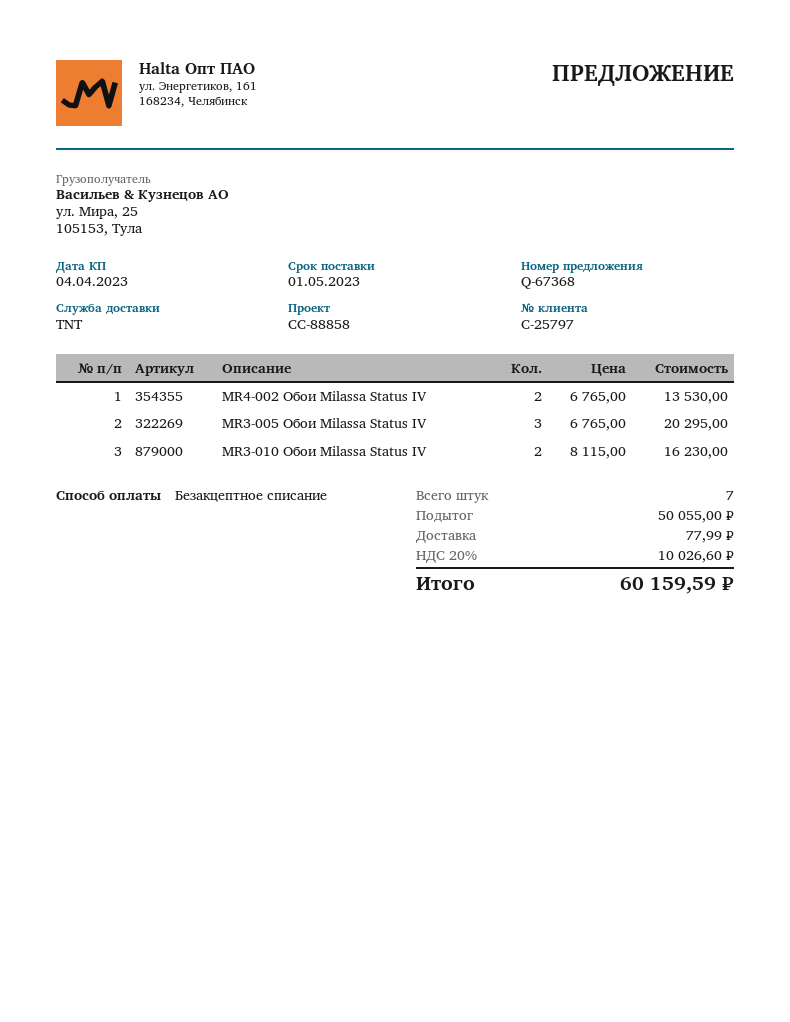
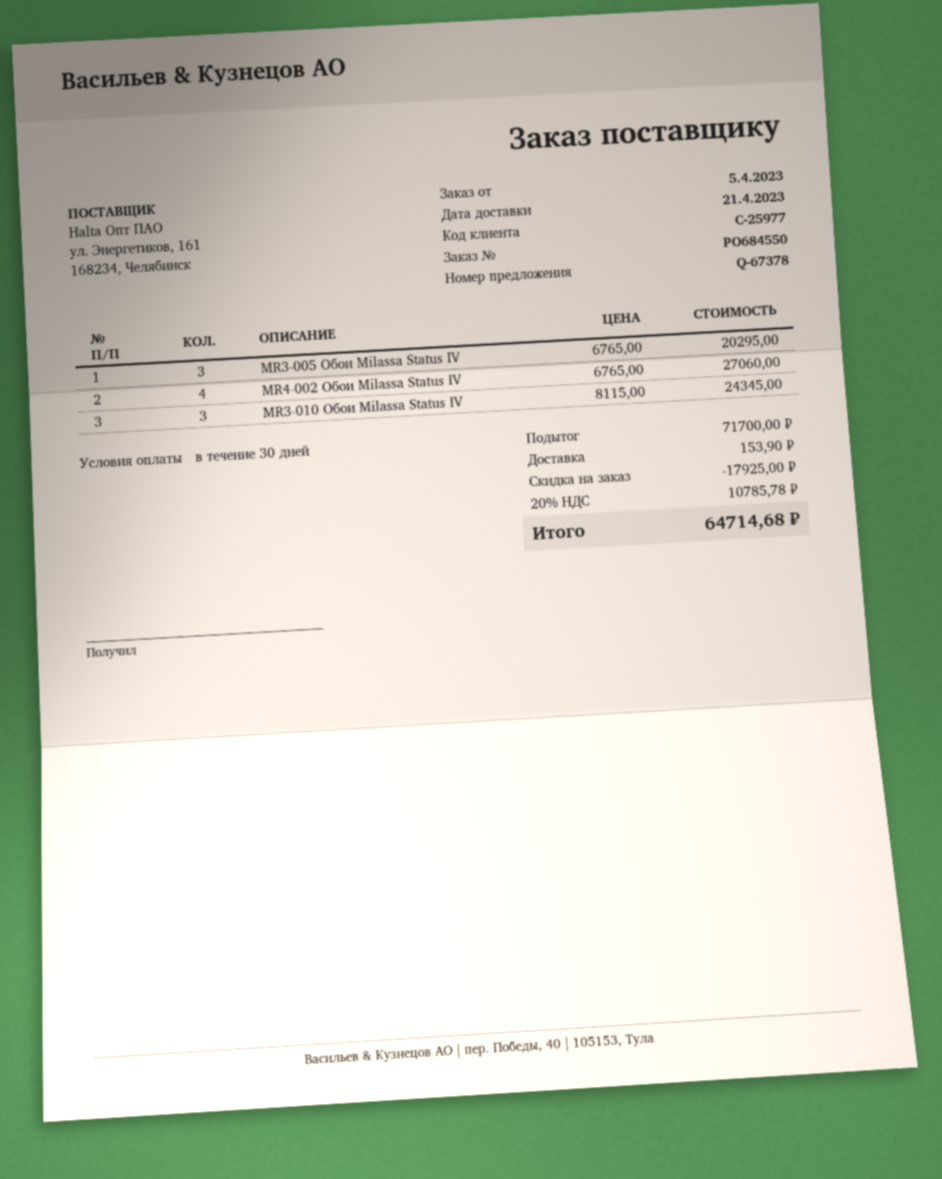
quote number: Q-67368 -> Q-67378
delivery date: 2023-05-01 -> 2023-04-21
customer number: C-25797 -> C-25977
MR4-002 Обои Milassa Status IV: 2 x 6765.00 = 13530.00 -> 4 x 6765.00 = 27060.00
MR3-010 Обои Milassa Status IV: 2 x 8115.00 = 16230.00 -> 3 x 8115.00 = 24345.00
subtotal: 50055.00 -> 71700.00
discount: none -> 17925.00
shipping: 77.99 -> 153.90
tax: 20% = 10026.60 -> 20% = 10785.78
total: 60159.59 -> 64714.68

